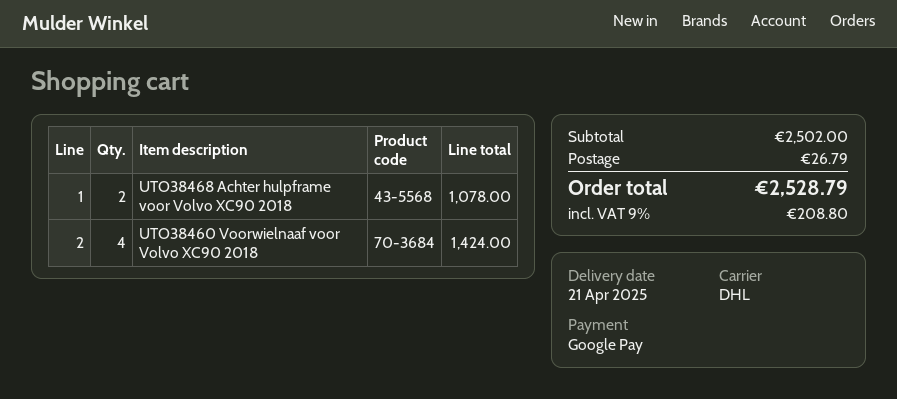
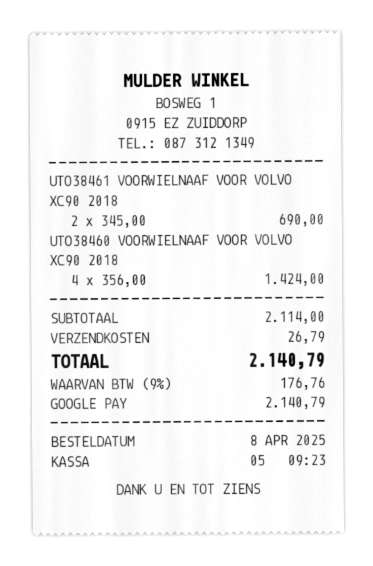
UTO38468 Achter hulpframe voor Volvo XC90 2018: 2 for 1078.00 -> none
UTO38461 VOORWIELNAAF VOOR VOLVO XC90 2018: none -> 2 for 690.00
subtotal: 2502.00 -> 2114.00
tax: 9% = 208.80 -> 9% = 176.76
total: 2528.79 -> 2140.79

